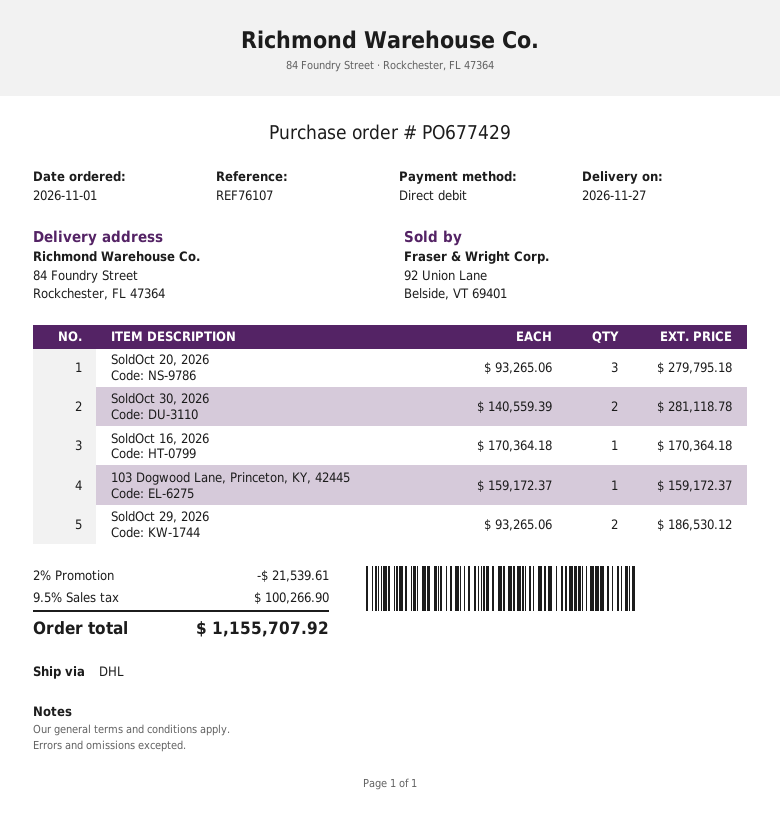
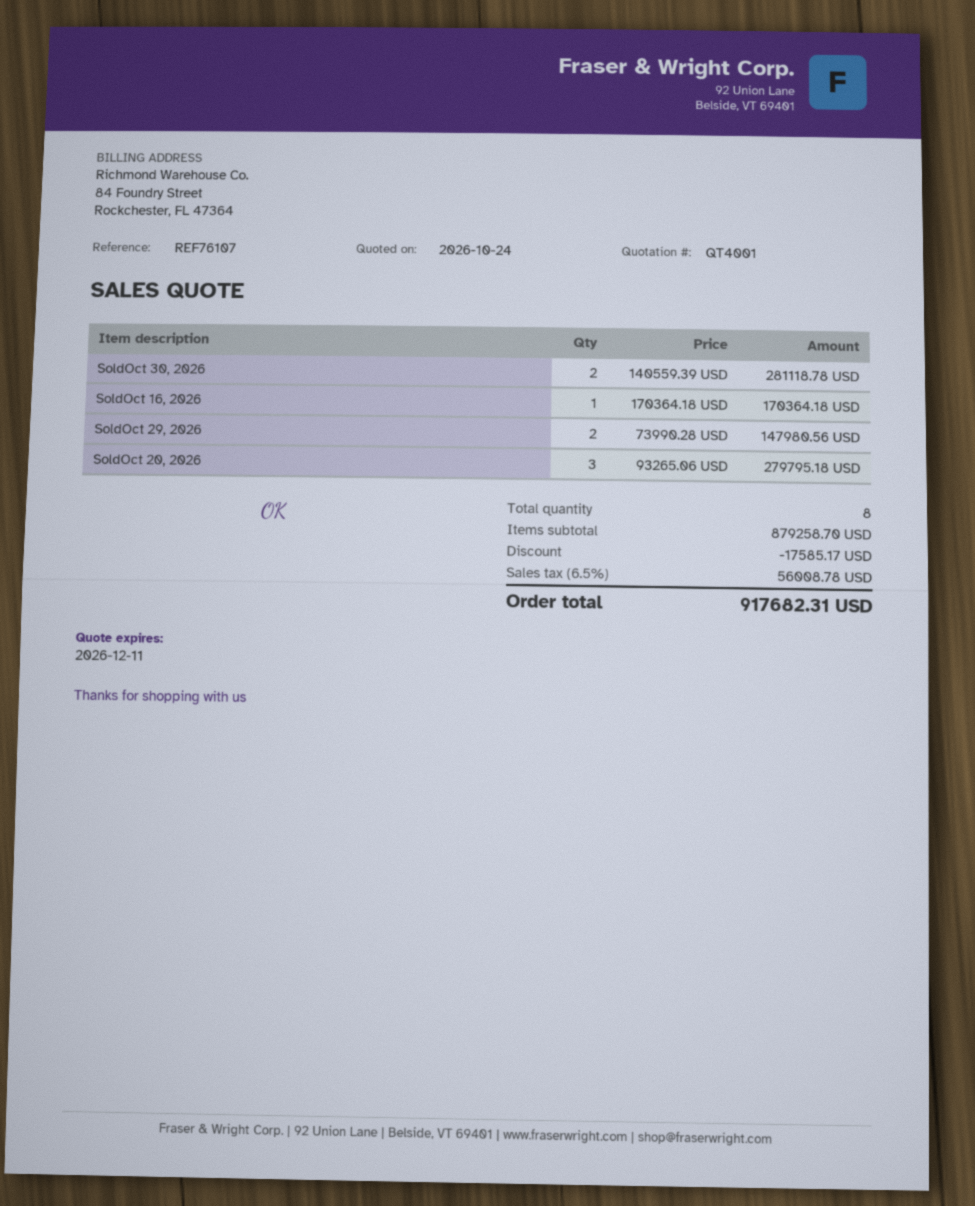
103 Dogwood Lane, Princeton, KY, 42445: 1 x 159172.37 = 159172.37 -> none
SoldOct 29, 2026: 2 x 93265.06 = 186530.12 -> 2 x 73990.28 = 147980.56
discount: 21539.61 -> 17585.17
tax: 9.5% = 100266.90 -> 6.5% = 56008.78
total: 1155707.92 -> 917682.31

